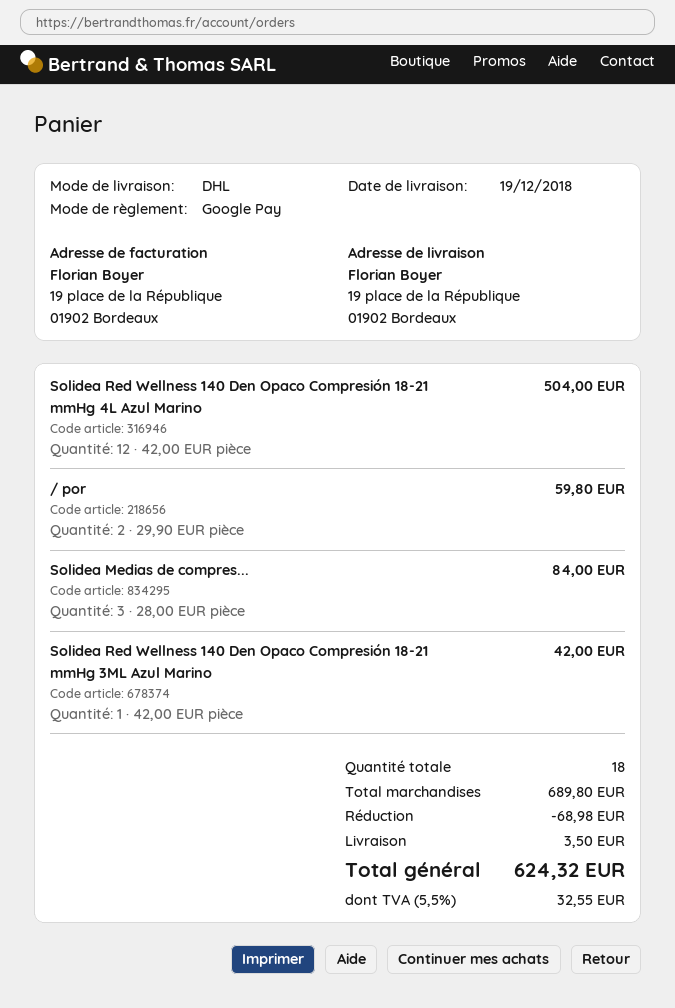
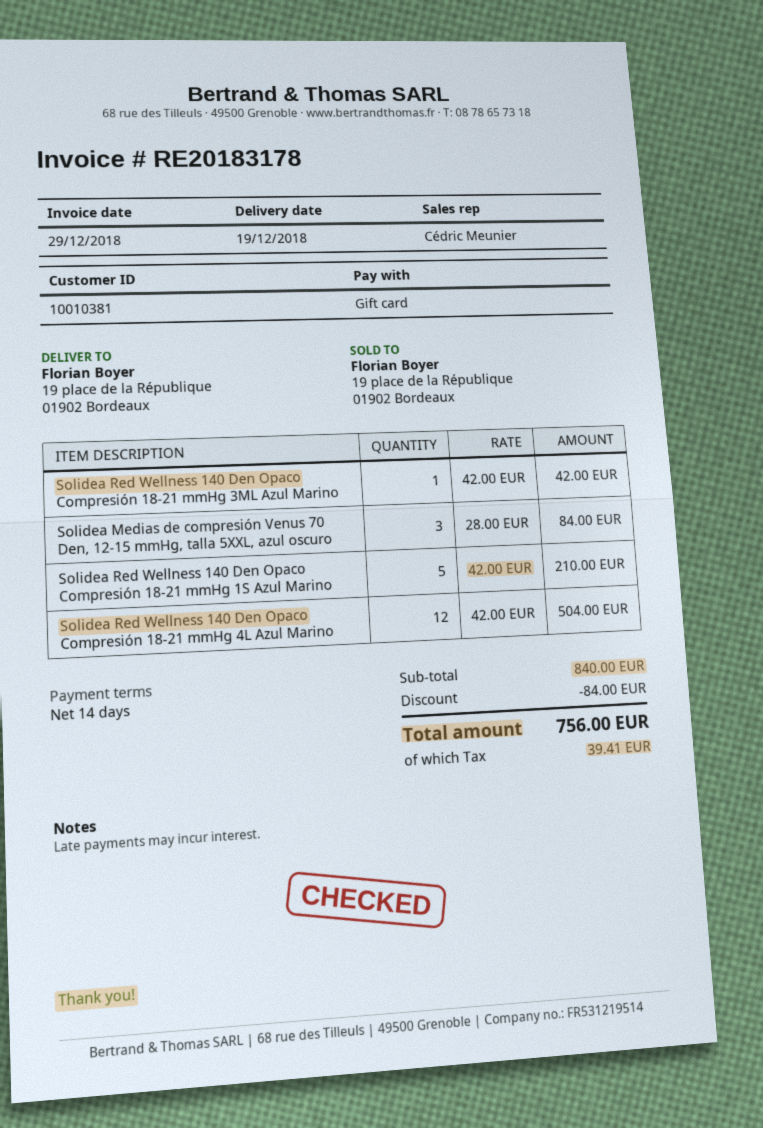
payment method: Google Pay -> gift card
/ por: 2 x 29.90 = 59.80 -> none
Solidea Red Wellness 140 Den Opaco Compresión 18-21 mmHg 1S Azul Marino: none -> 5 x 42.00 = 210.00
subtotal: 689.80 -> 840.00
discount: 68.98 -> 84.00
shipping: 3.50 -> none
tax: 32.55 -> 39.41
total: 624.32 -> 756.00

